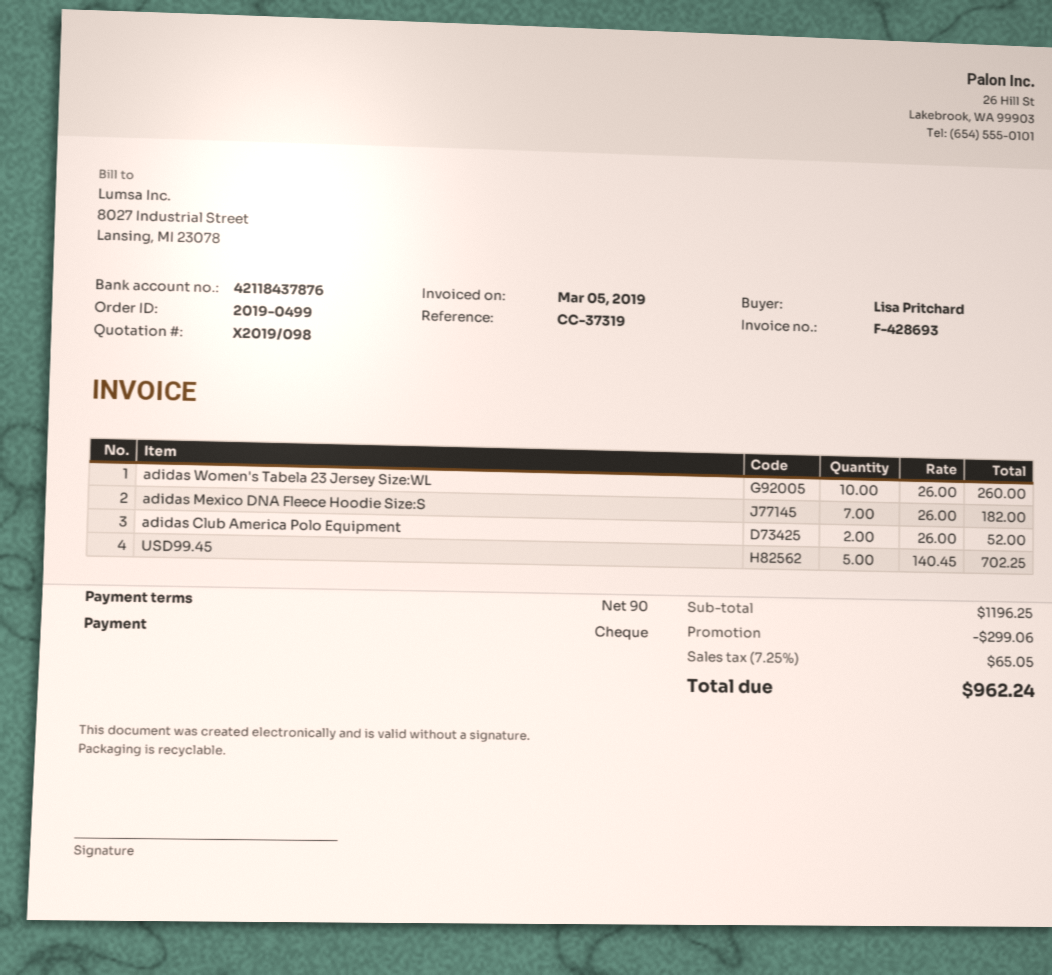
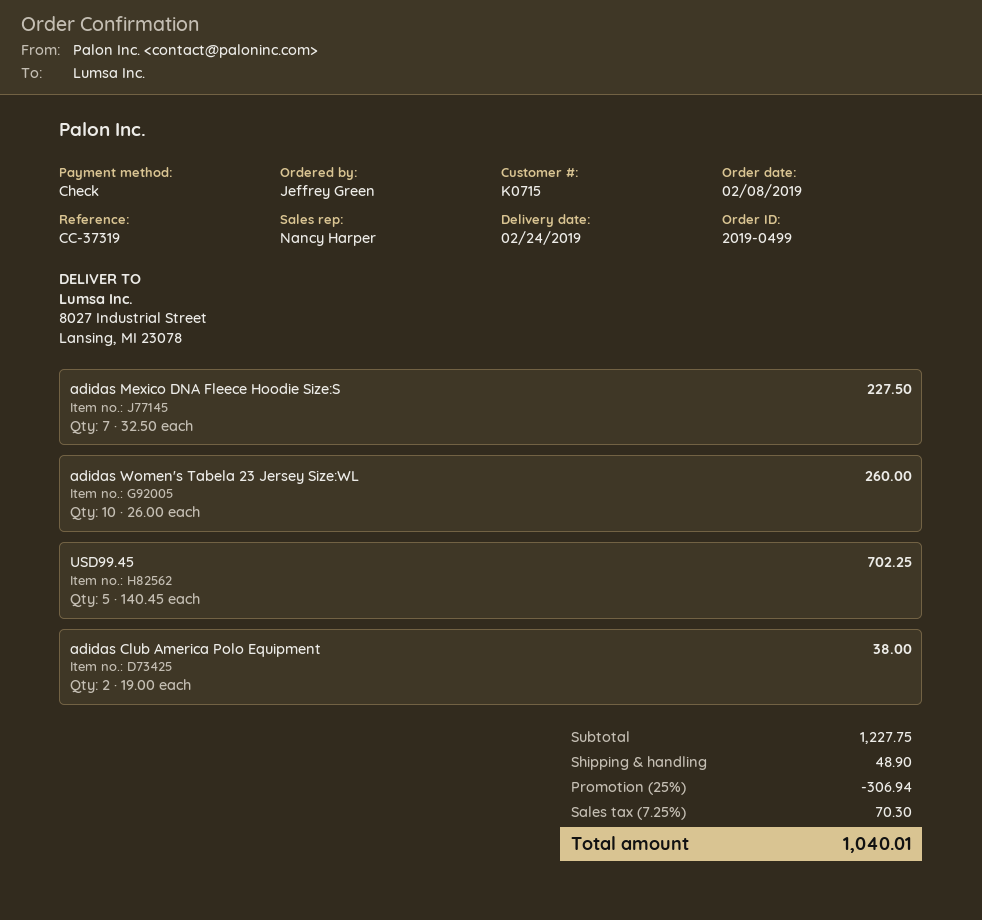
ordered by: Lisa Pritchard -> Jeffrey Green
adidas Mexico DNA Fleece Hoodie Size:S: 7 x 26.00 = 182.00 -> 7 x 32.50 = 227.50
adidas Club America Polo Equipment: 2 x 26.00 = 52.00 -> 2 x 19.00 = 38.00
subtotal: 1196.25 -> 1227.75
discount: 299.06 -> 306.94
shipping: none -> 48.90
tax: 7.25% = 65.05 -> 7.25% = 70.30
total: 962.24 -> 1040.01

